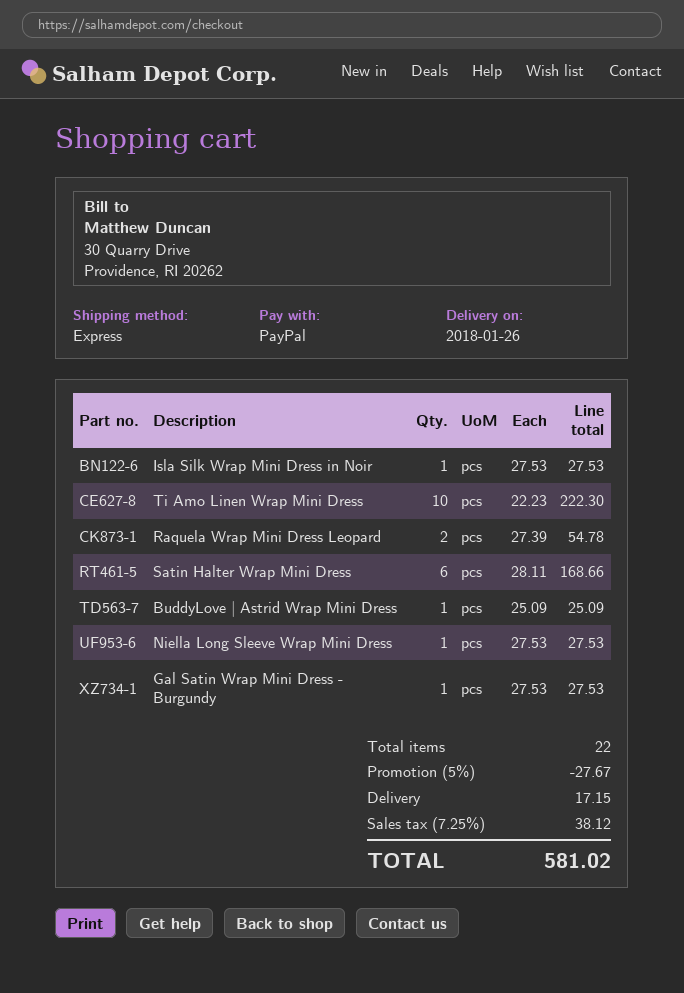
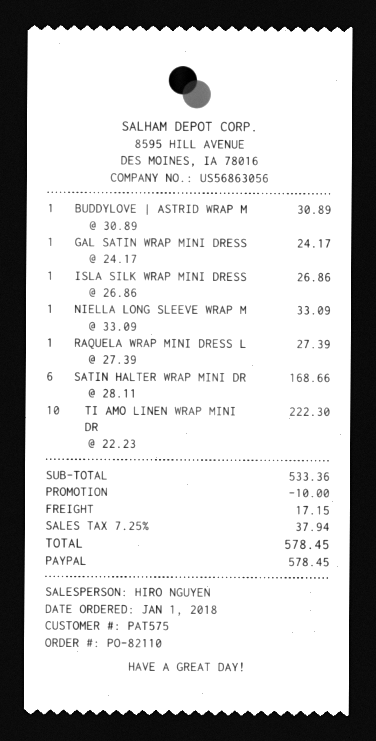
Isla Silk Wrap Mini Dress in Noir: 1 x 27.53 = 27.53 -> 1 x 26.86 = 26.86
Raquela Wrap Mini Dress Leopard: 2 x 27.39 = 54.78 -> 1 x 27.39 = 27.39
BuddyLove | Astrid Wrap Mini Dress: 1 x 25.09 = 25.09 -> 1 x 30.89 = 30.89
Niella Long Sleeve Wrap Mini Dress: 1 x 27.53 = 27.53 -> 1 x 33.09 = 33.09
Gal Satin Wrap Mini Dress - Burgundy: 1 x 27.53 = 27.53 -> 1 x 24.17 = 24.17
discount: 27.67 -> 10.00
tax: 7.25% = 38.12 -> 7.25% = 37.94
total: 581.02 -> 578.45

